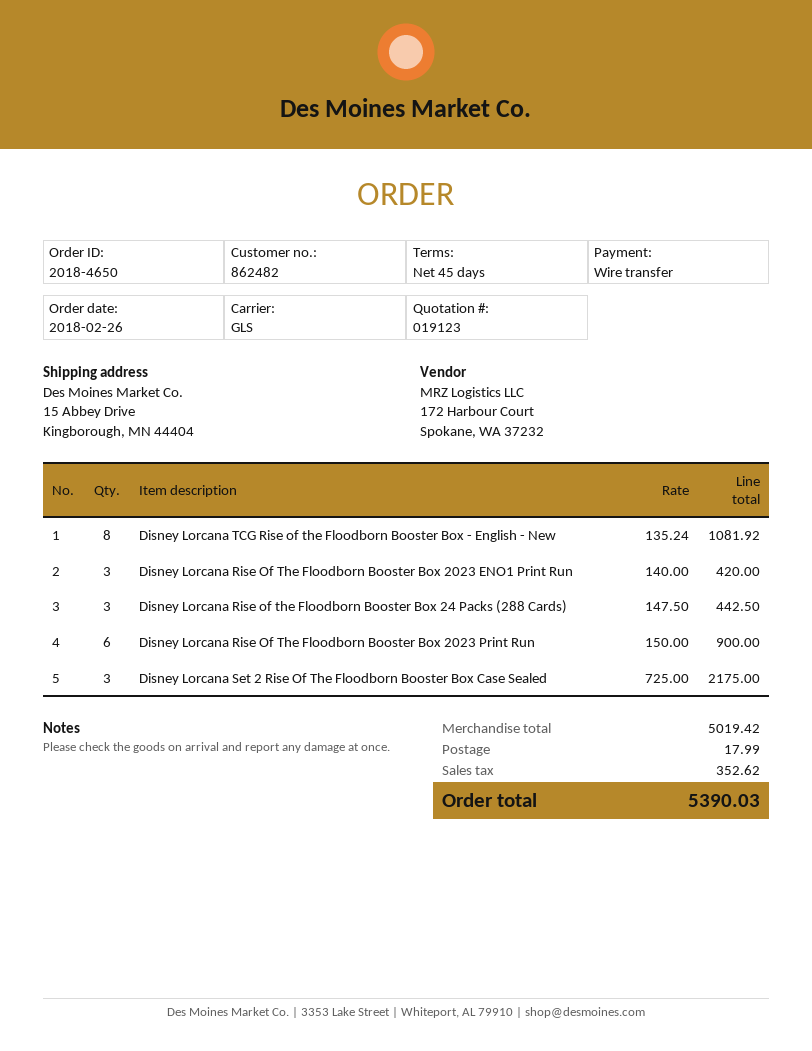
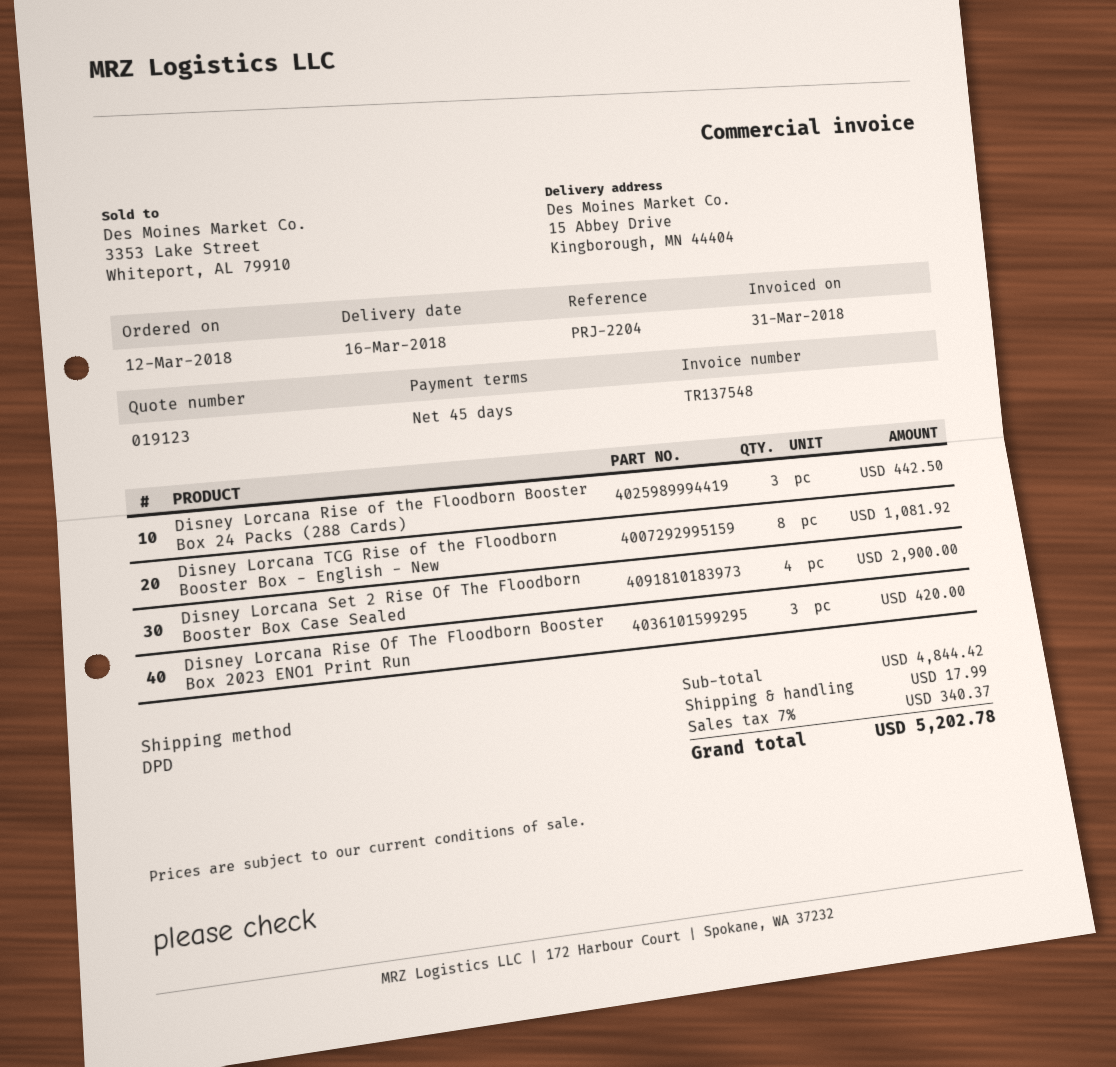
order date: 2018-02-26 -> 2018-03-12
shipping method: GLS -> DPD
Disney Lorcana Rise Of The Floodborn Booster Box 2023 Print Run: 6 for 900.00 -> none
Disney Lorcana Set 2 Rise Of The Floodborn Booster Box Case Sealed: 3 for 2175.00 -> 4 for 2900.00
subtotal: 5019.42 -> 4844.42
tax: 352.62 -> 340.37
total: 5390.03 -> 5202.78

